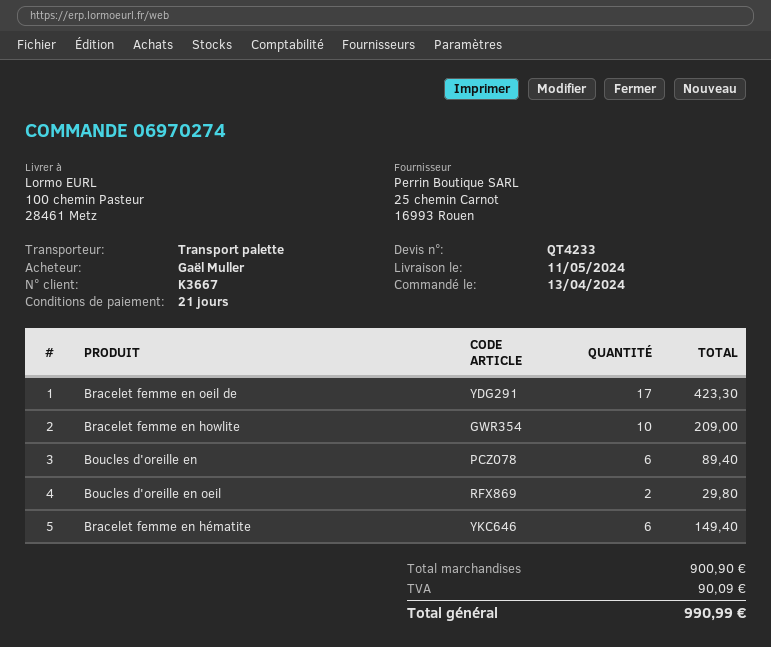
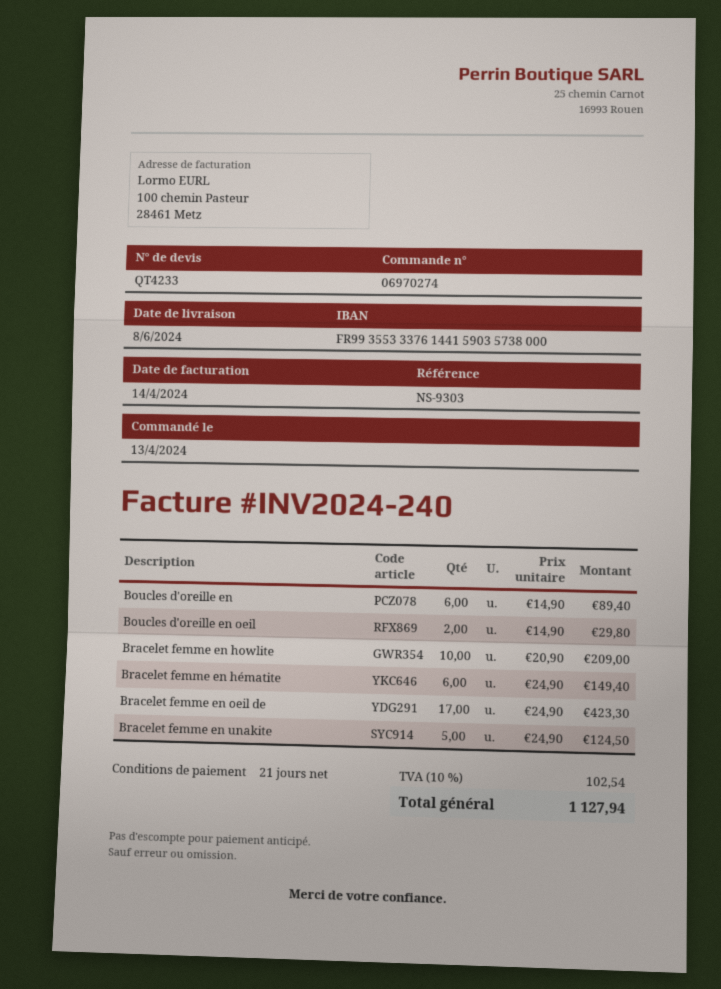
delivery date: 2024-05-11 -> 2024-06-08
Bracelet femme en unakite: none -> 5 for 124.50
tax: 90.09 -> 102.54
total: 990.99 -> 1127.94

